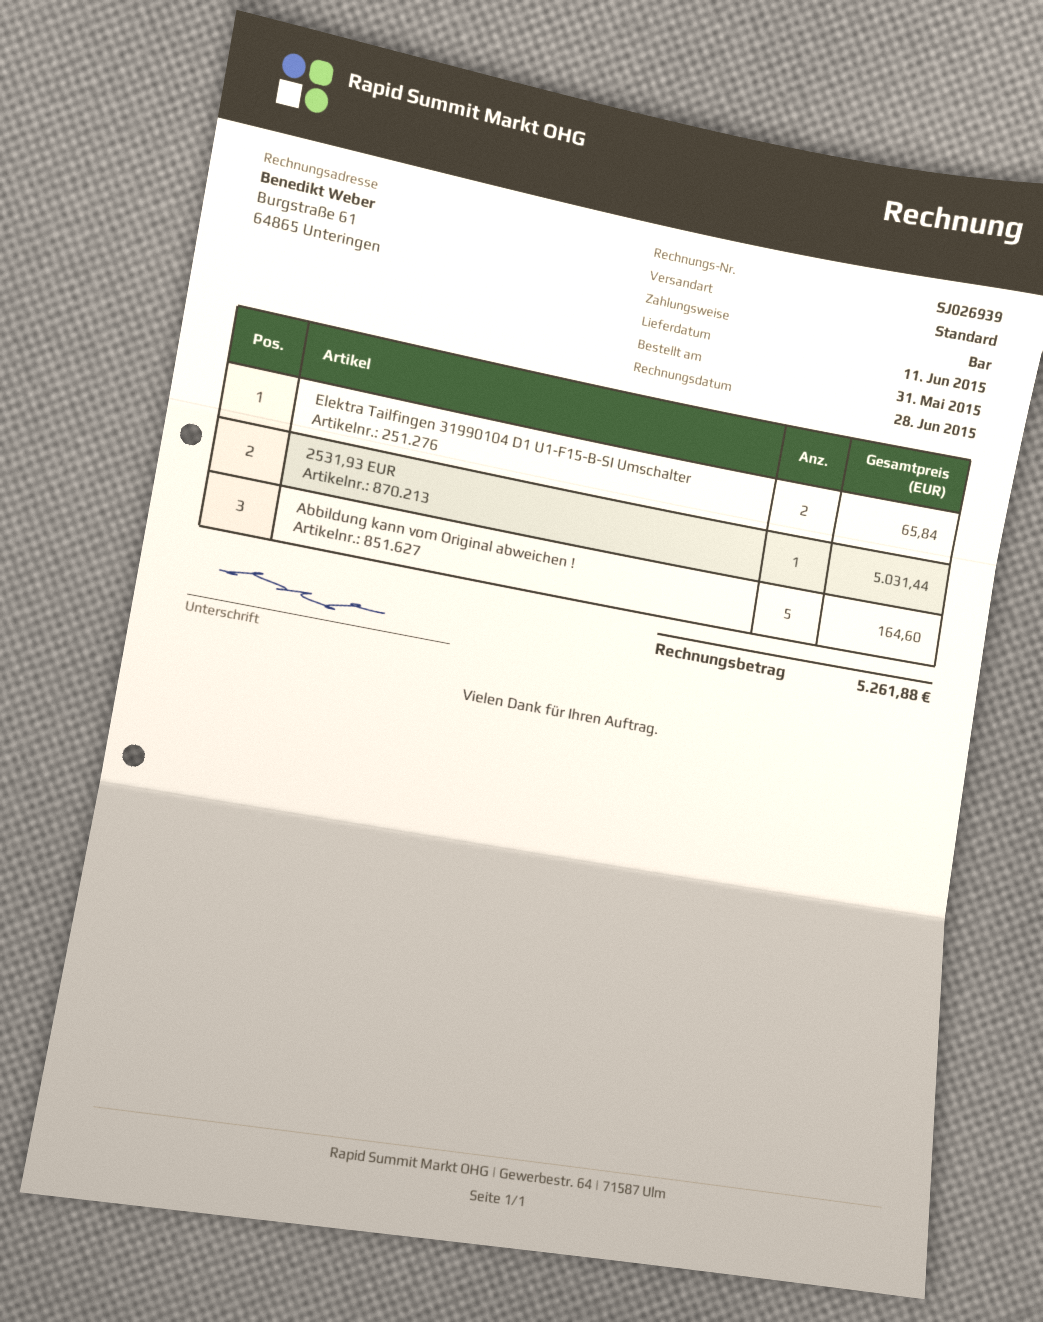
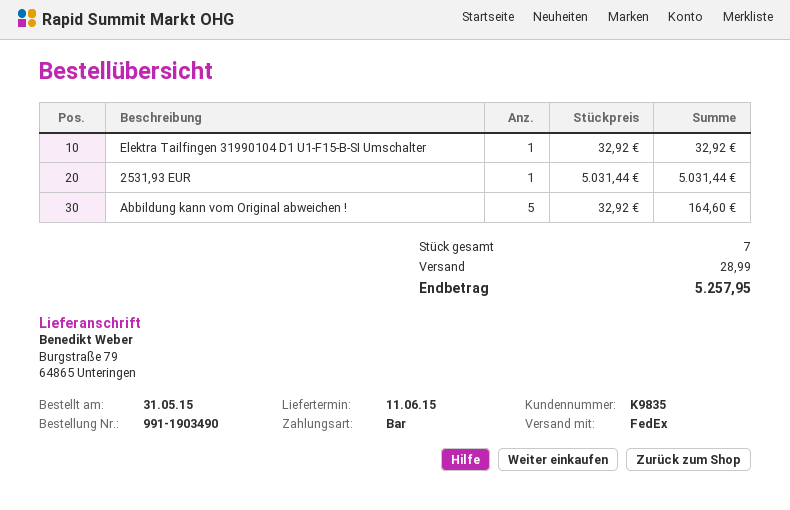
shipping method: standard -> FedEx
Elektra Tailfingen 31990104 D1 U1-F15-B-SI Umschalter: 2 for 65.84 -> 1 for 32.92
shipping: none -> 28.99
total: 5261.88 -> 5257.95

